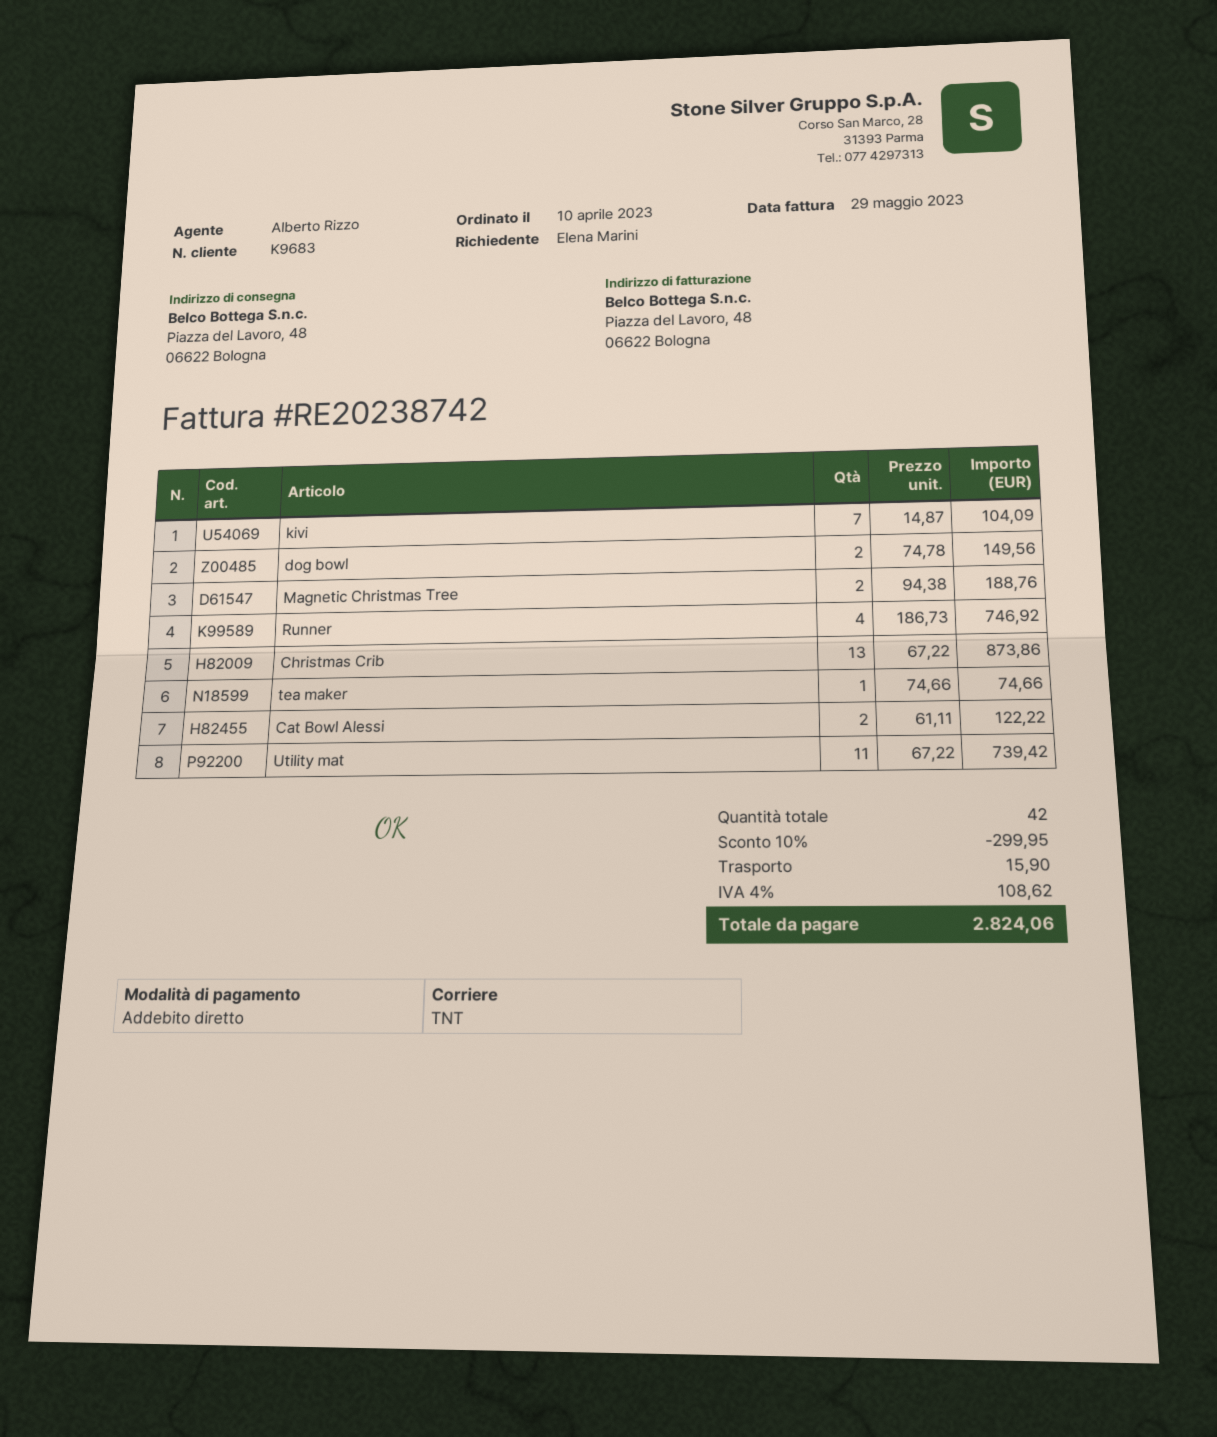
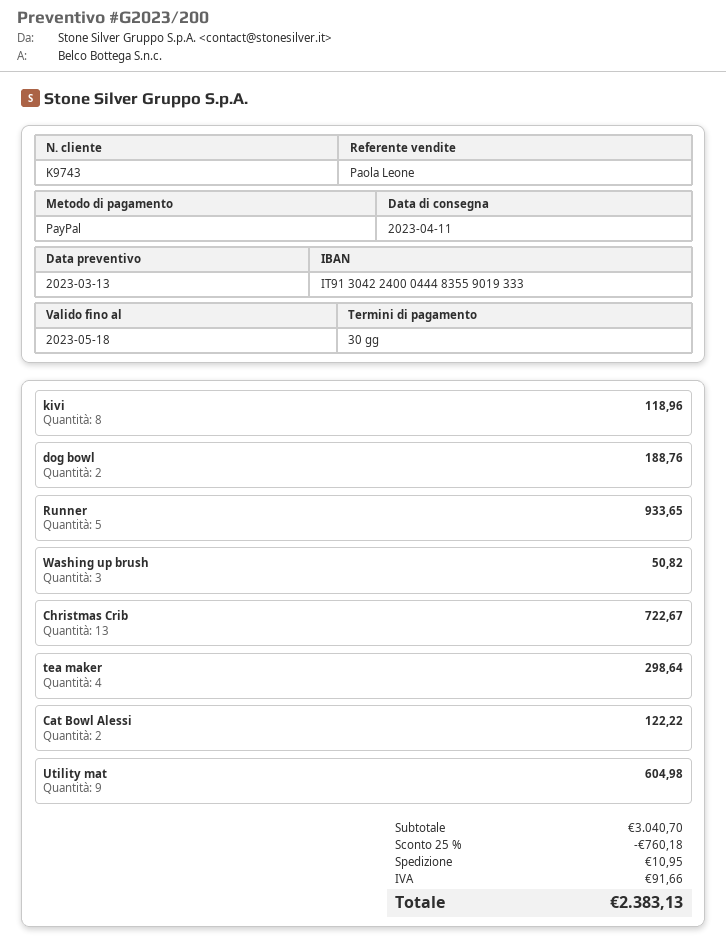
customer number: K9683 -> K9743
sales rep: Alberto Rizzo -> Paola Leone
payment method: direct debit -> PayPal
kivi: 7 for 104.09 -> 8 for 118.96
dog bowl: 2 for 149.56 -> 2 for 188.76
Magnetic Christmas Tree: 2 for 188.76 -> none
Runner: 4 for 746.92 -> 5 for 933.65
Christmas Crib: 13 for 873.86 -> 13 for 722.67
tea maker: 1 for 74.66 -> 4 for 298.64
Utility mat: 11 for 739.42 -> 9 for 604.98
Washing up brush: none -> 3 for 50.82
discount: 10% = 299.95 -> 25% = 760.18
shipping: 15.90 -> 10.95
tax: 108.62 -> 91.66
total: 2824.06 -> 2383.13

